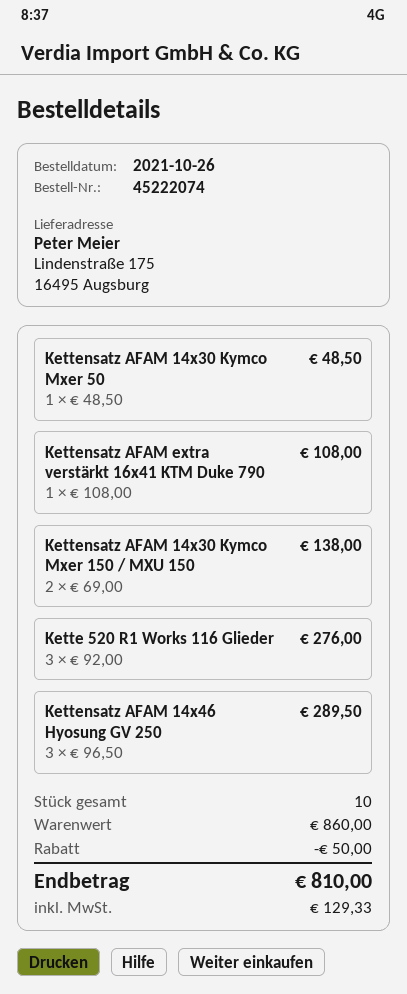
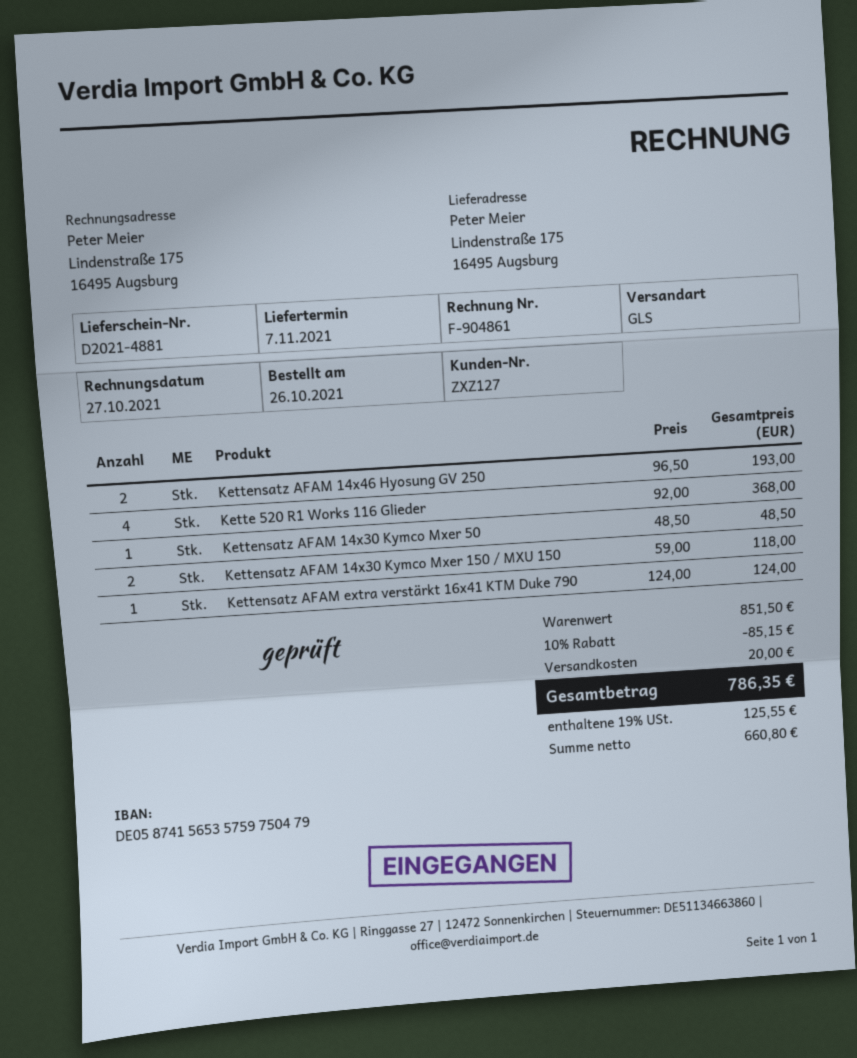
Kettensatz AFAM extra verstärkt 16x41 KTM Duke 790: 1 x 108.00 = 108.00 -> 1 x 124.00 = 124.00
Kettensatz AFAM 14x30 Kymco Mxer 150 / MXU 150: 2 x 69.00 = 138.00 -> 2 x 59.00 = 118.00
Kette 520 R1 Works 116 Glieder: 3 x 92.00 = 276.00 -> 4 x 92.00 = 368.00
Kettensatz AFAM 14x46 Hyosung GV 250: 3 x 96.50 = 289.50 -> 2 x 96.50 = 193.00
subtotal: 860.00 -> 851.50
discount: 50.00 -> 85.15
shipping: none -> 20.00
tax: 129.33 -> 125.55
total: 810.00 -> 786.35

